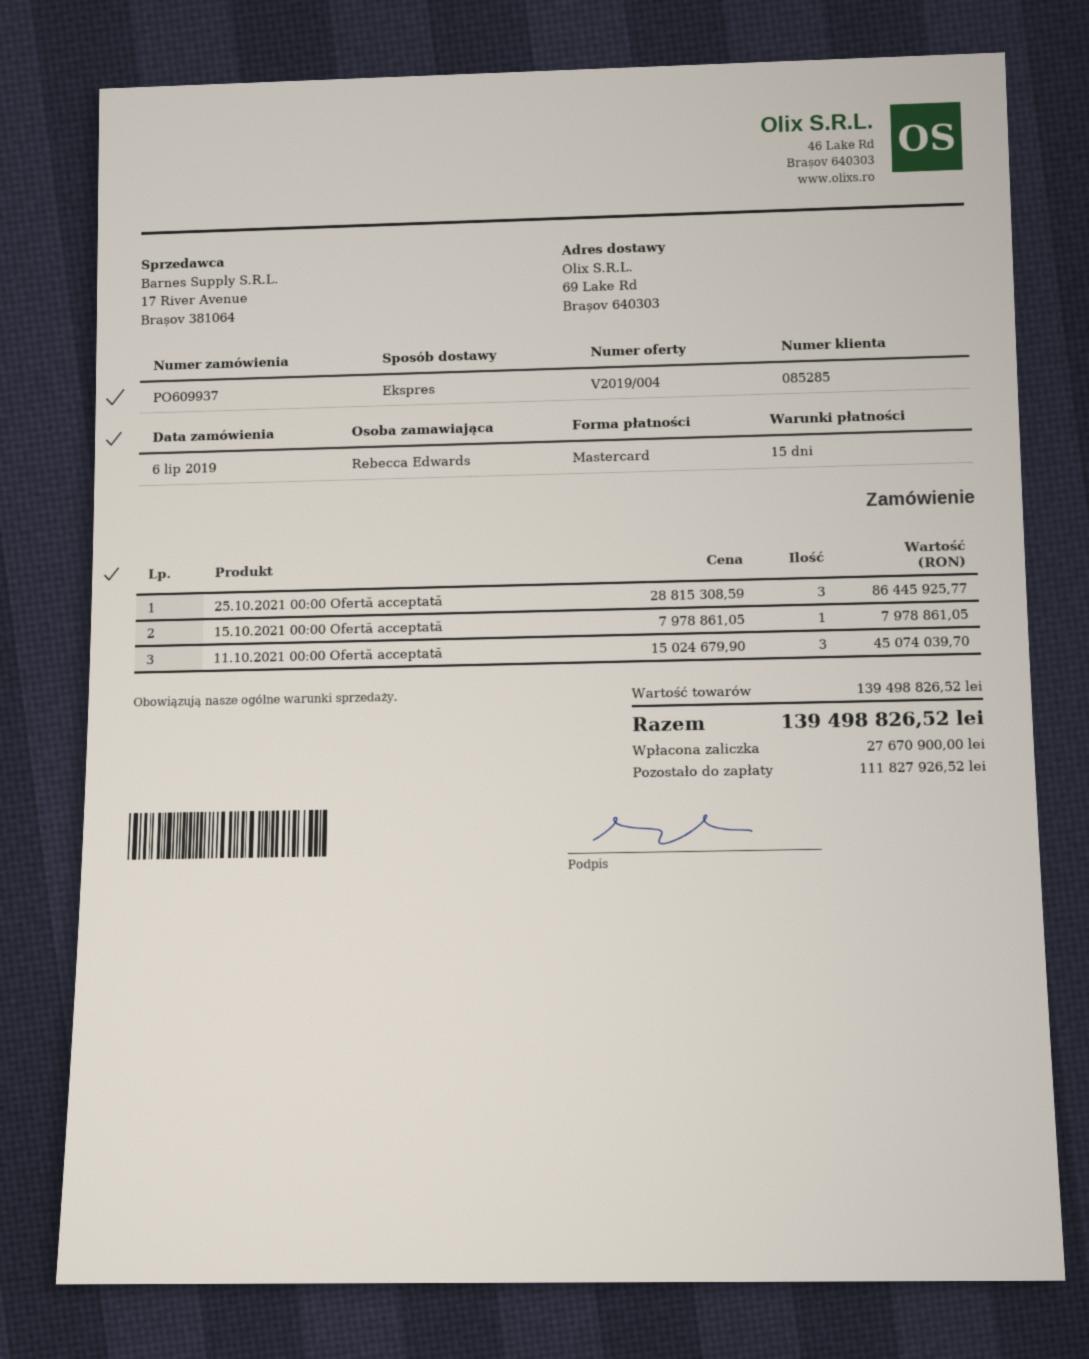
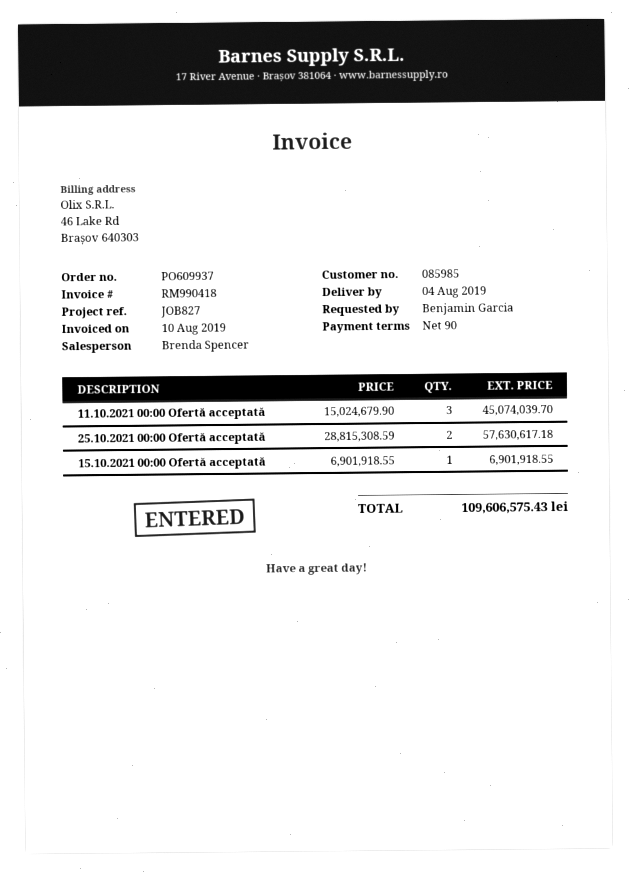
payment terms: 15 days -> 90 days
customer number: 085285 -> 085985
ordered by: Rebecca Edwards -> Benjamin Garcia
25.10.2021 00:00 Ofertă acceptată: 3 x 28815308.59 = 86445925.77 -> 2 x 28815308.59 = 57630617.18
15.10.2021 00:00 Ofertă acceptată: 1 x 7978861.05 = 7978861.05 -> 1 x 6901918.55 = 6901918.55
total: 139498826.52 -> 109606575.43

